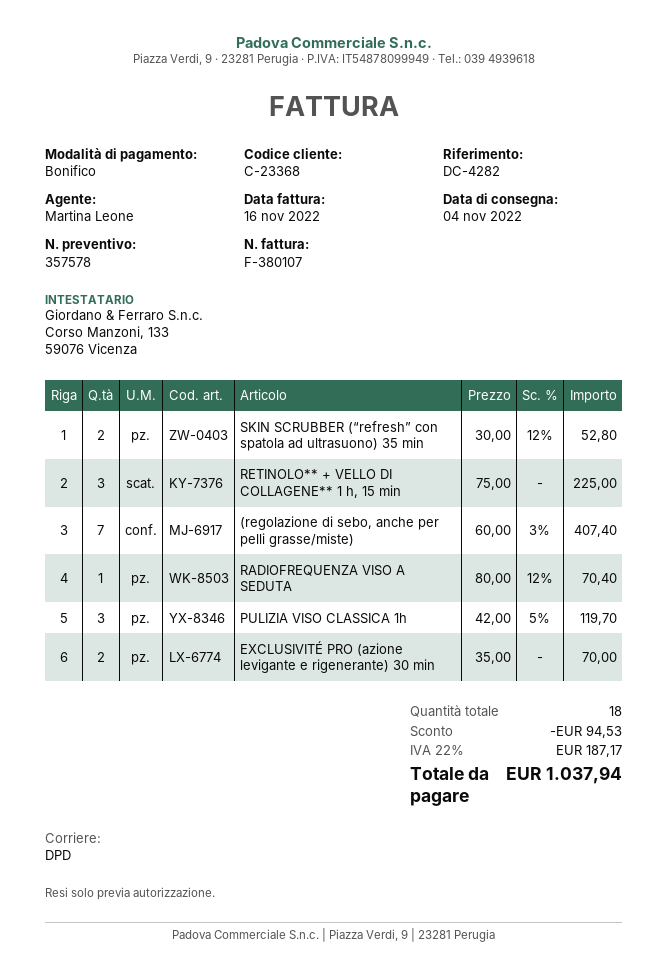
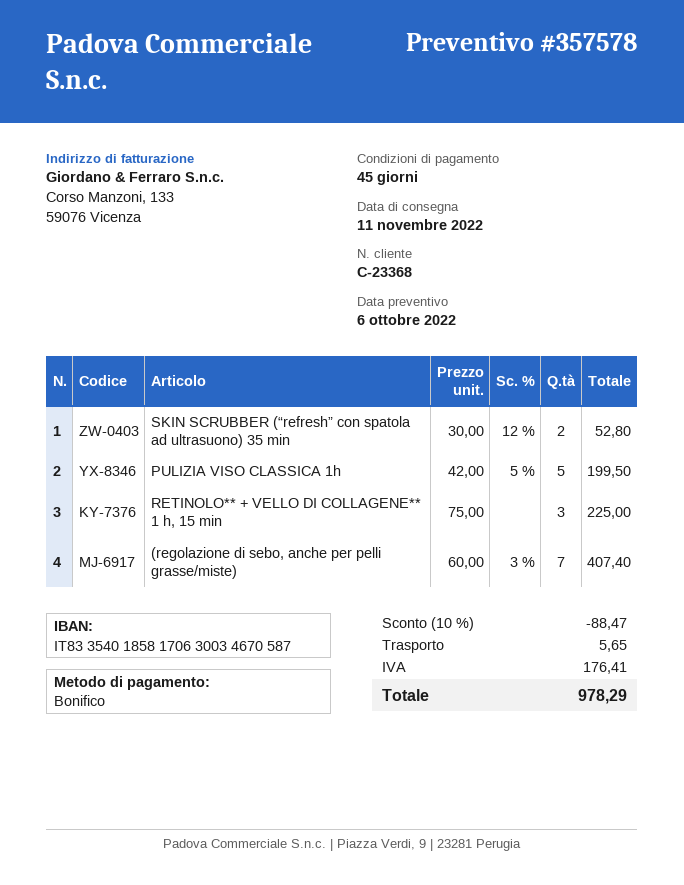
delivery date: 2022-11-04 -> 2022-11-11
RADIOFREQUENZA VISO A SEDUTA: 1 x 80.00 - 12% = 70.40 -> none
PULIZIA VISO CLASSICA 1h: 3 x 42.00 - 5% = 119.70 -> 5 x 42.00 - 5% = 199.50
EXCLUSIVITÉ PRO (azione levigante e rigenerante) 30 min: 2 x 35.00 = 70.00 -> none
discount: 94.53 -> 88.47
shipping: none -> 5.65
tax: 187.17 -> 176.41
total: 1037.94 -> 978.29

